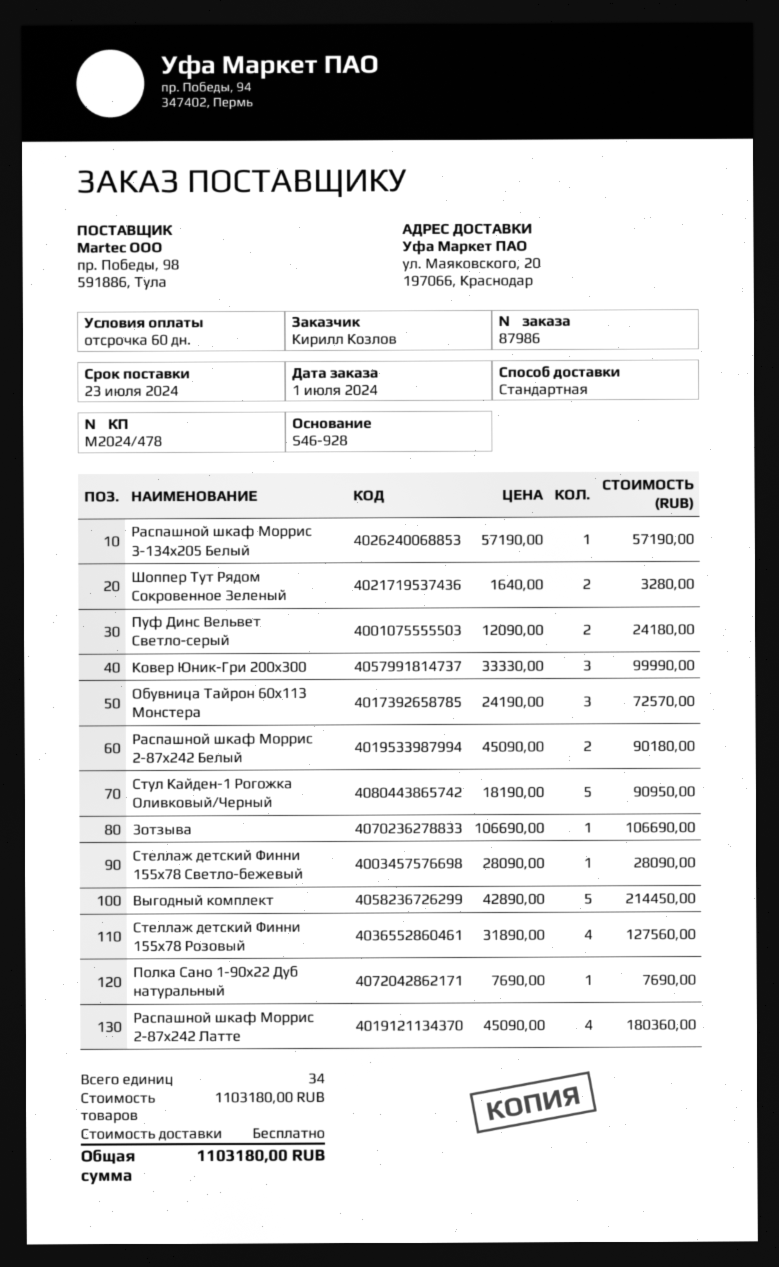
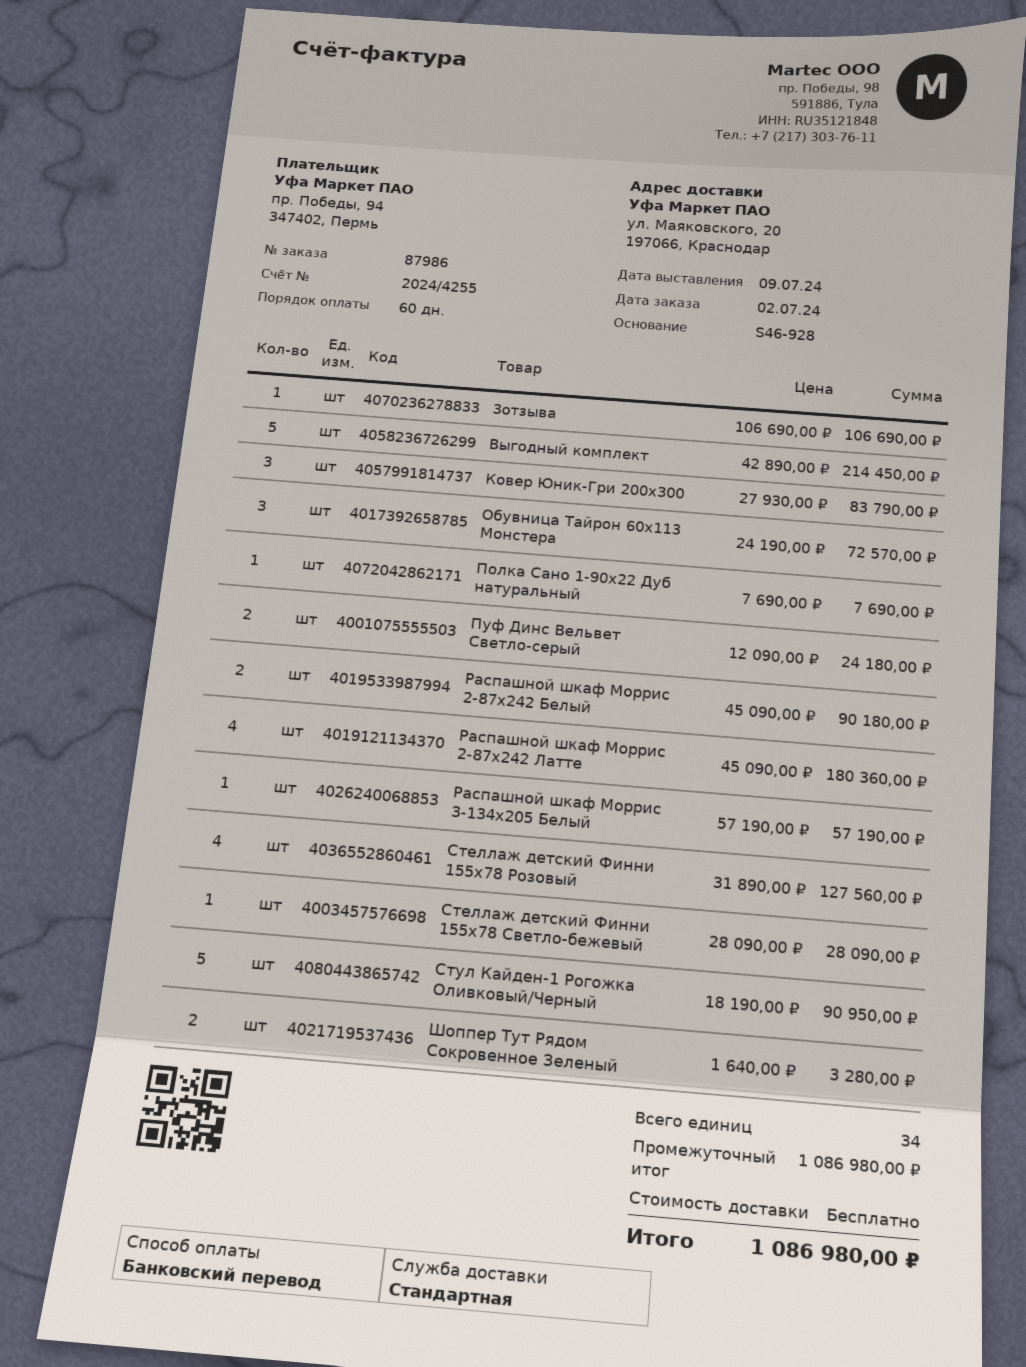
order date: 2024-07-01 -> 2024-07-02
Ковер Юник-Гри 200x300: 3 x 33330.00 = 99990.00 -> 3 x 27930.00 = 83790.00
subtotal: 1103180.00 -> 1086980.00
total: 1103180.00 -> 1086980.00

